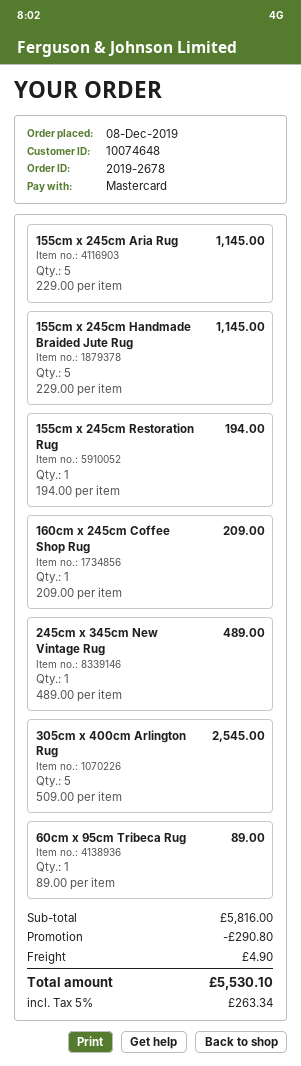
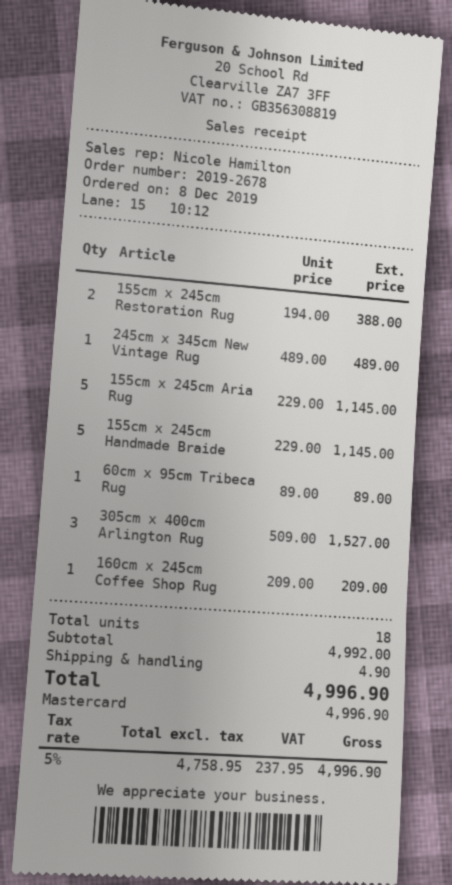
155cm x 245cm Restoration Rug: 1 x 194.00 = 194.00 -> 2 x 194.00 = 388.00
305cm x 400cm Arlington Rug: 5 x 509.00 = 2545.00 -> 3 x 509.00 = 1527.00
subtotal: 5816.00 -> 4992.00
discount: 290.80 -> none
tax: 5% = 263.34 -> 5% = 237.95
total: 5530.10 -> 4996.90

